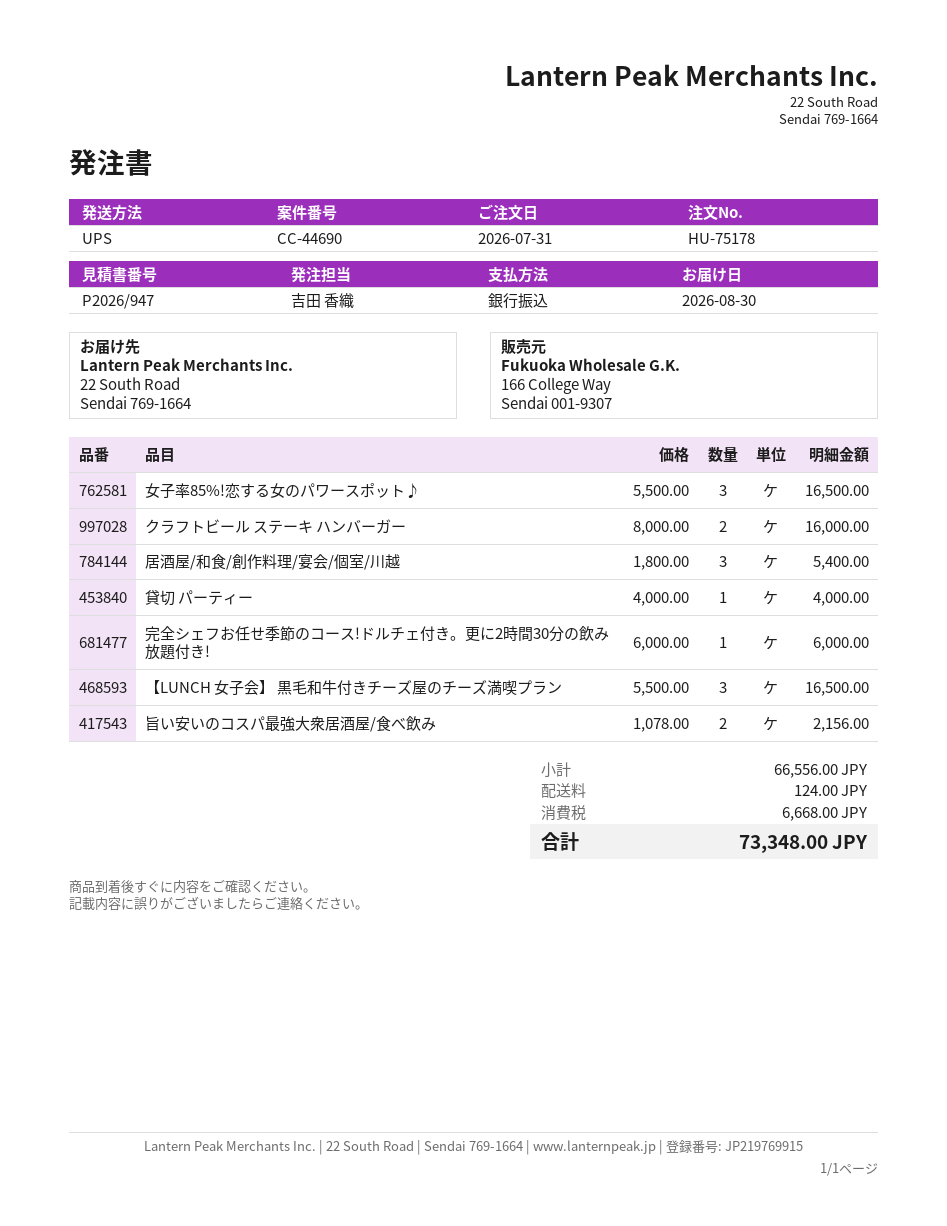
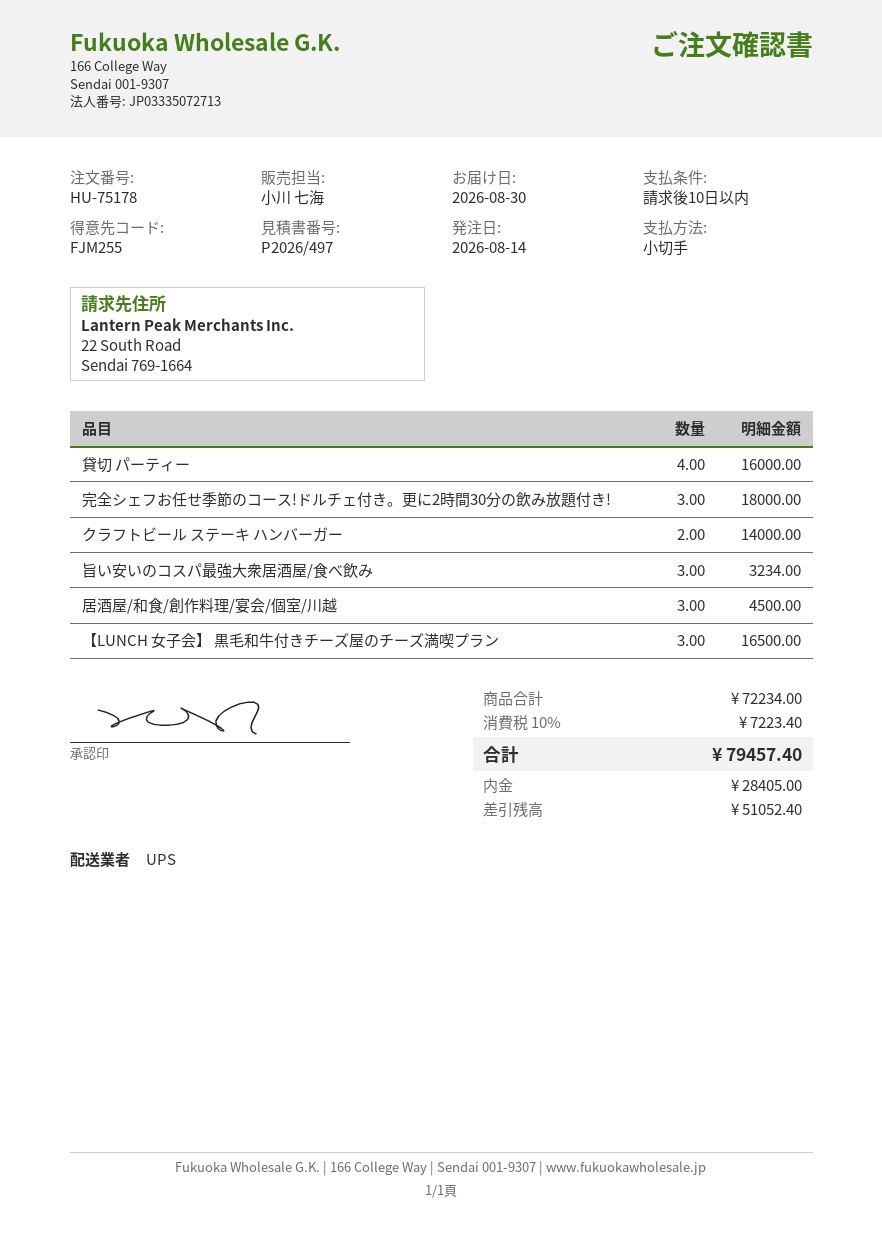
quote number: P2026/947 -> P2026/497
order date: 2026-07-31 -> 2026-08-14
payment method: bank transfer -> cheque
女子率85%!恋する女のパワースポット♪: 3 for 16500.00 -> none
クラフトビール ステーキ ハンバーガー: 2 for 16000.00 -> 2 for 14000.00
居酒屋/和食/創作料理/宴会/個室/川越: 3 for 5400.00 -> 3 for 4500.00
貸切 パーティー: 1 for 4000.00 -> 4 for 16000.00
完全シェフお任せ季節のコース!ドルチェ付き。更に2時間30分の飲み放題付き!: 1 for 6000.00 -> 3 for 18000.00
旨い安いのコスパ最強大衆居酒屋/食べ飲み: 2 for 2156.00 -> 3 for 3234.00
subtotal: 66556.00 -> 72234.00
shipping: 124.00 -> none
tax: 6668.00 -> 7223.40
total: 73348.00 -> 79457.40

